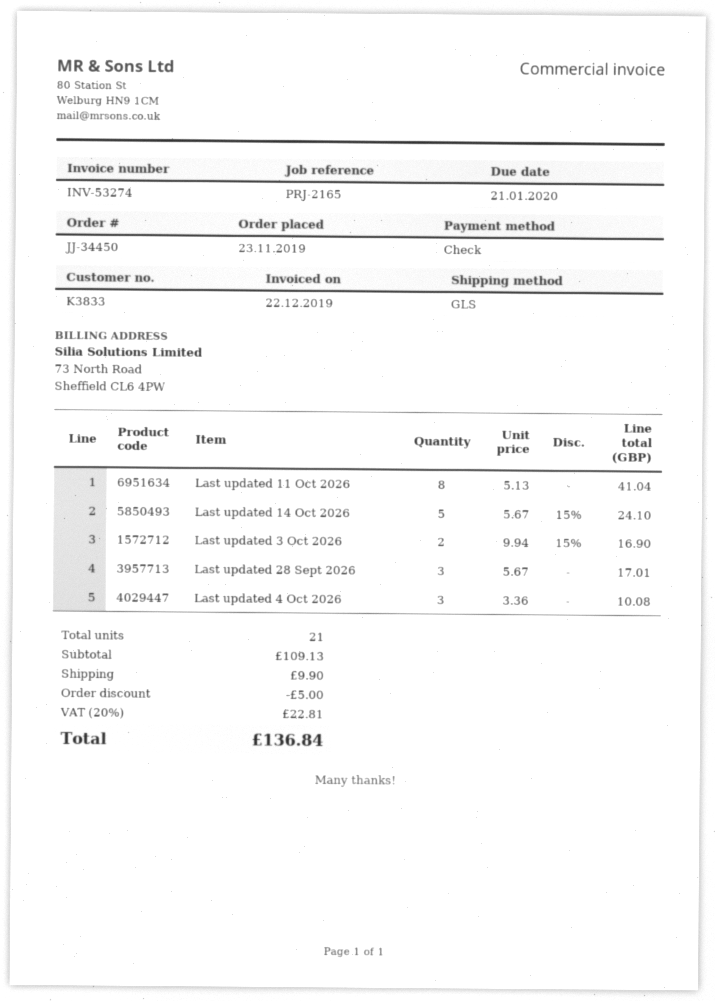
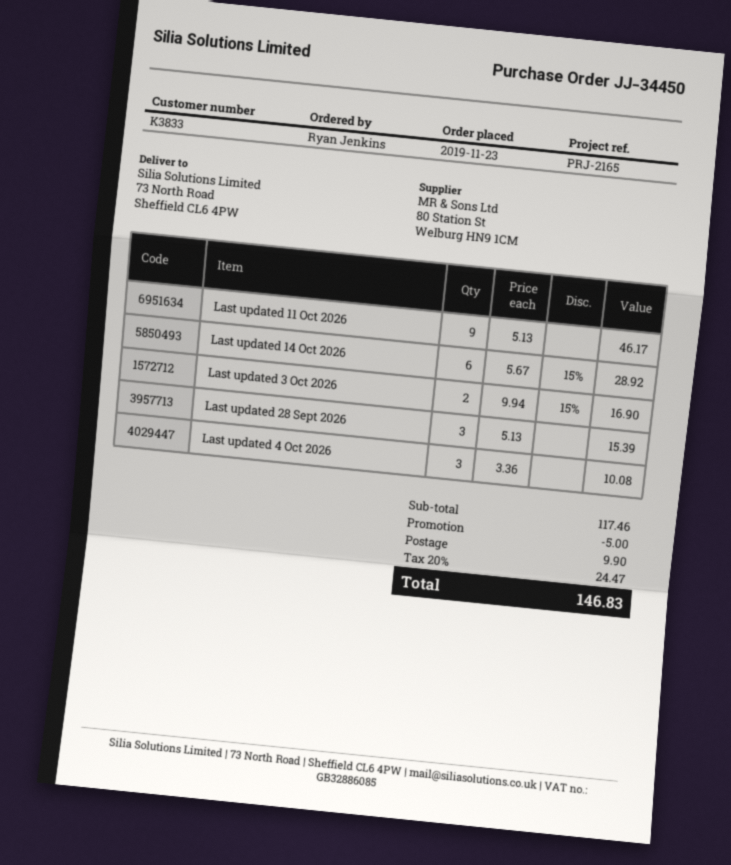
Last updated 11 Oct 2026: 8 x 5.13 = 41.04 -> 9 x 5.13 = 46.17
Last updated 14 Oct 2026: 5 x 5.67 - 15% = 24.10 -> 6 x 5.67 - 15% = 28.92
Last updated 28 Sept 2026: 3 x 5.67 = 17.01 -> 3 x 5.13 = 15.39
subtotal: 109.13 -> 117.46
tax: 20% = 22.81 -> 20% = 24.47
total: 136.84 -> 146.83

